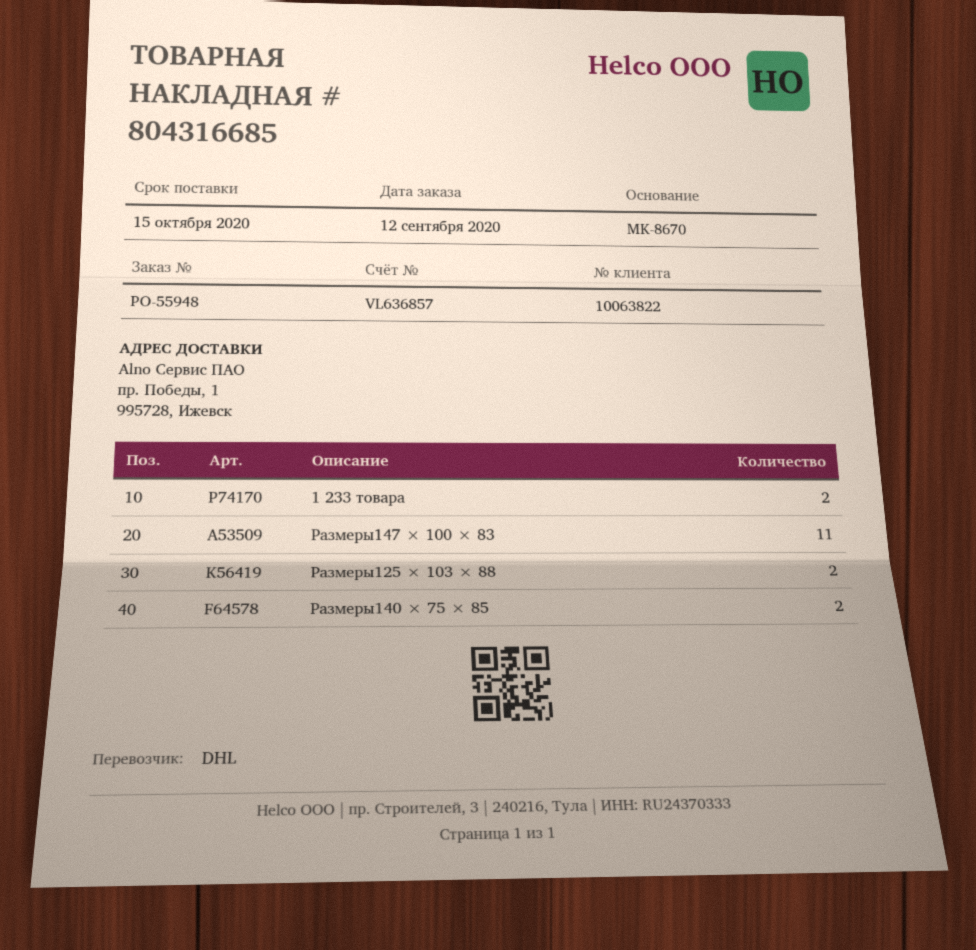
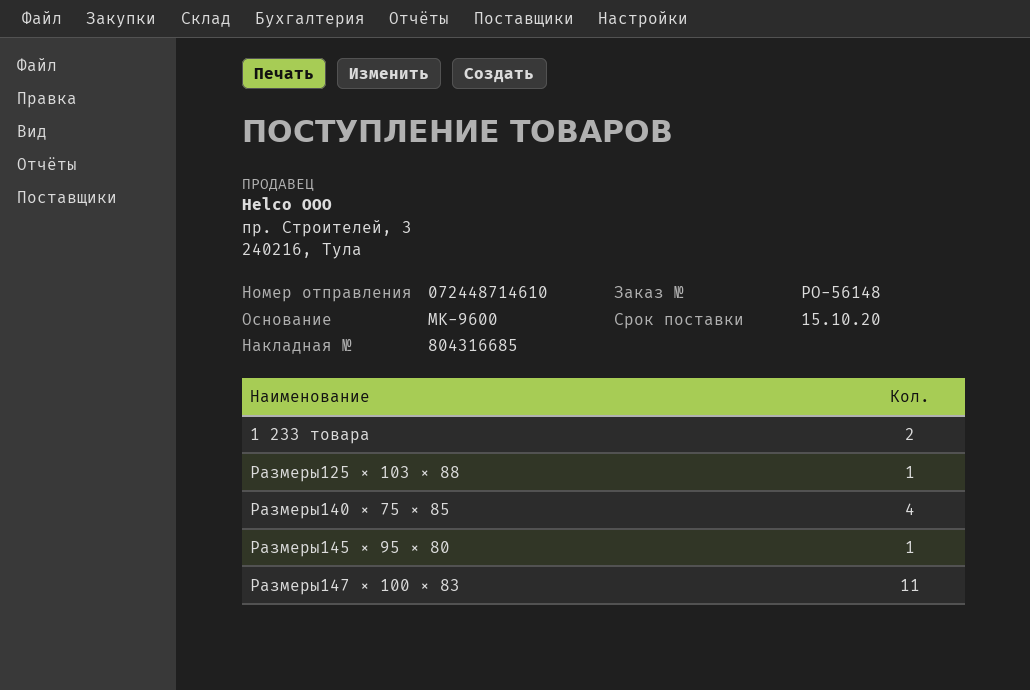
order number: PO-55948 -> PO-56148
reference: MK-8670 -> MK-9600
Размеры125 × 103 × 88: 2 -> 1
Размеры140 × 75 × 85: 2 -> 4
Размеры145 × 95 × 80: none -> 1

